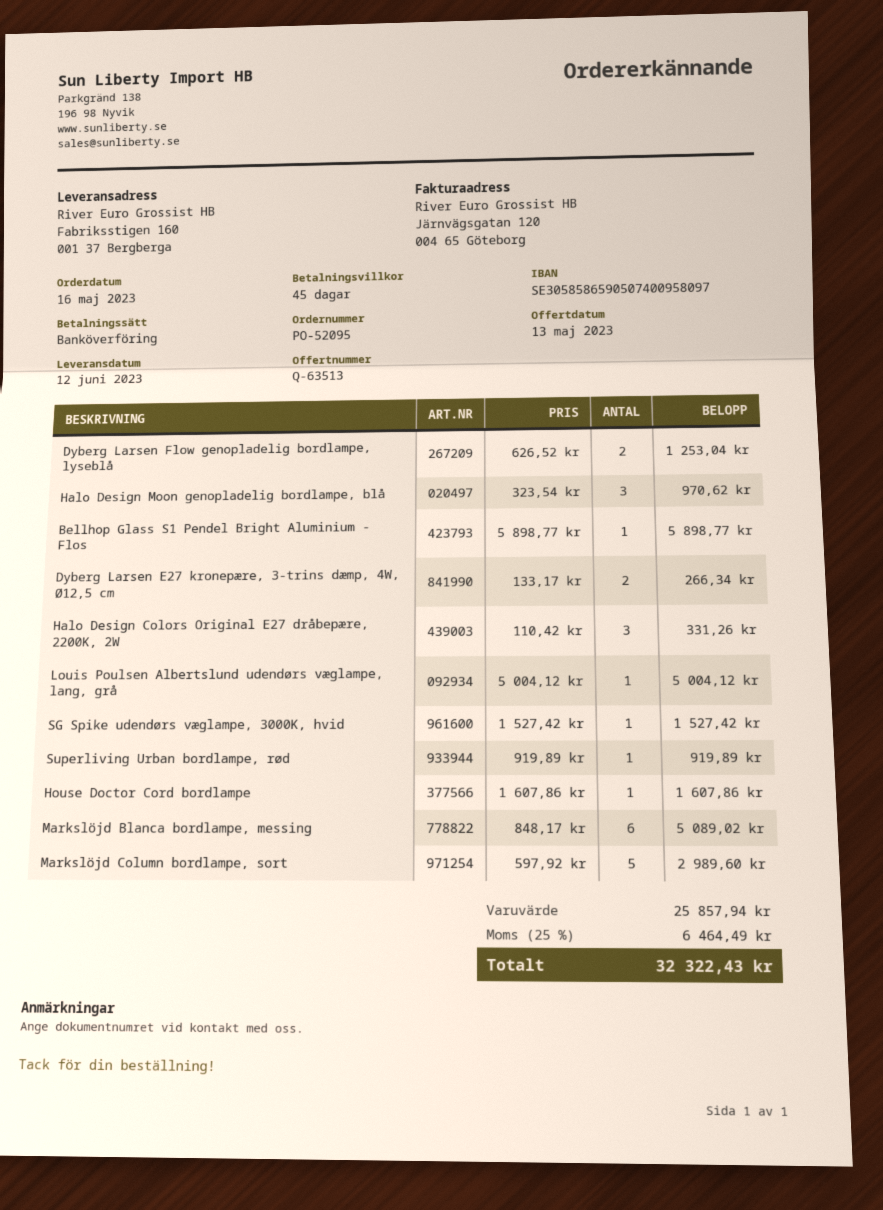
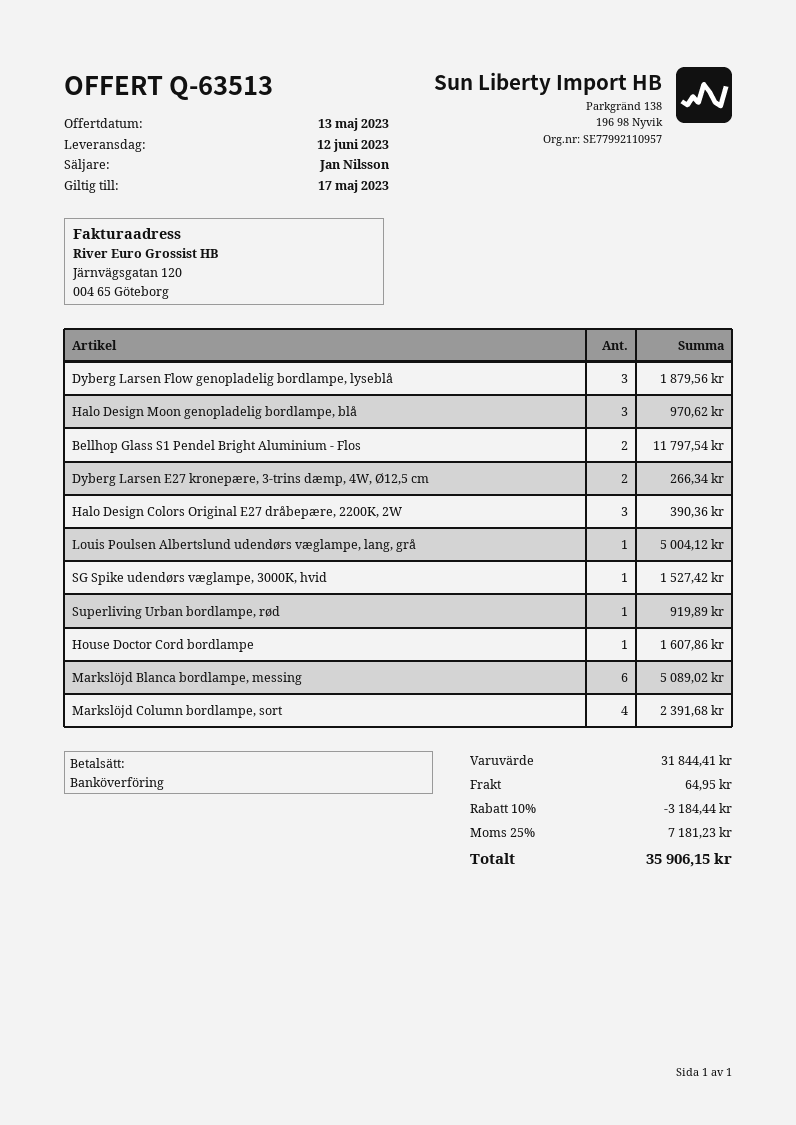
Dyberg Larsen Flow genopladelig bordlampe, lyseblå: 2 for 1253.04 -> 3 for 1879.56
Bellhop Glass S1 Pendel Bright Aluminium - Flos: 1 for 5898.77 -> 2 for 11797.54
Halo Design Colors Original E27 dråbepære, 2200K, 2W: 3 for 331.26 -> 3 for 390.36
Markslöjd Column bordlampe, sort: 5 for 2989.60 -> 4 for 2391.68
subtotal: 25857.94 -> 31844.41
discount: none -> 10% = 3184.44
shipping: none -> 64.95
tax: 25% = 6464.49 -> 25% = 7181.23
total: 32322.43 -> 35906.15

